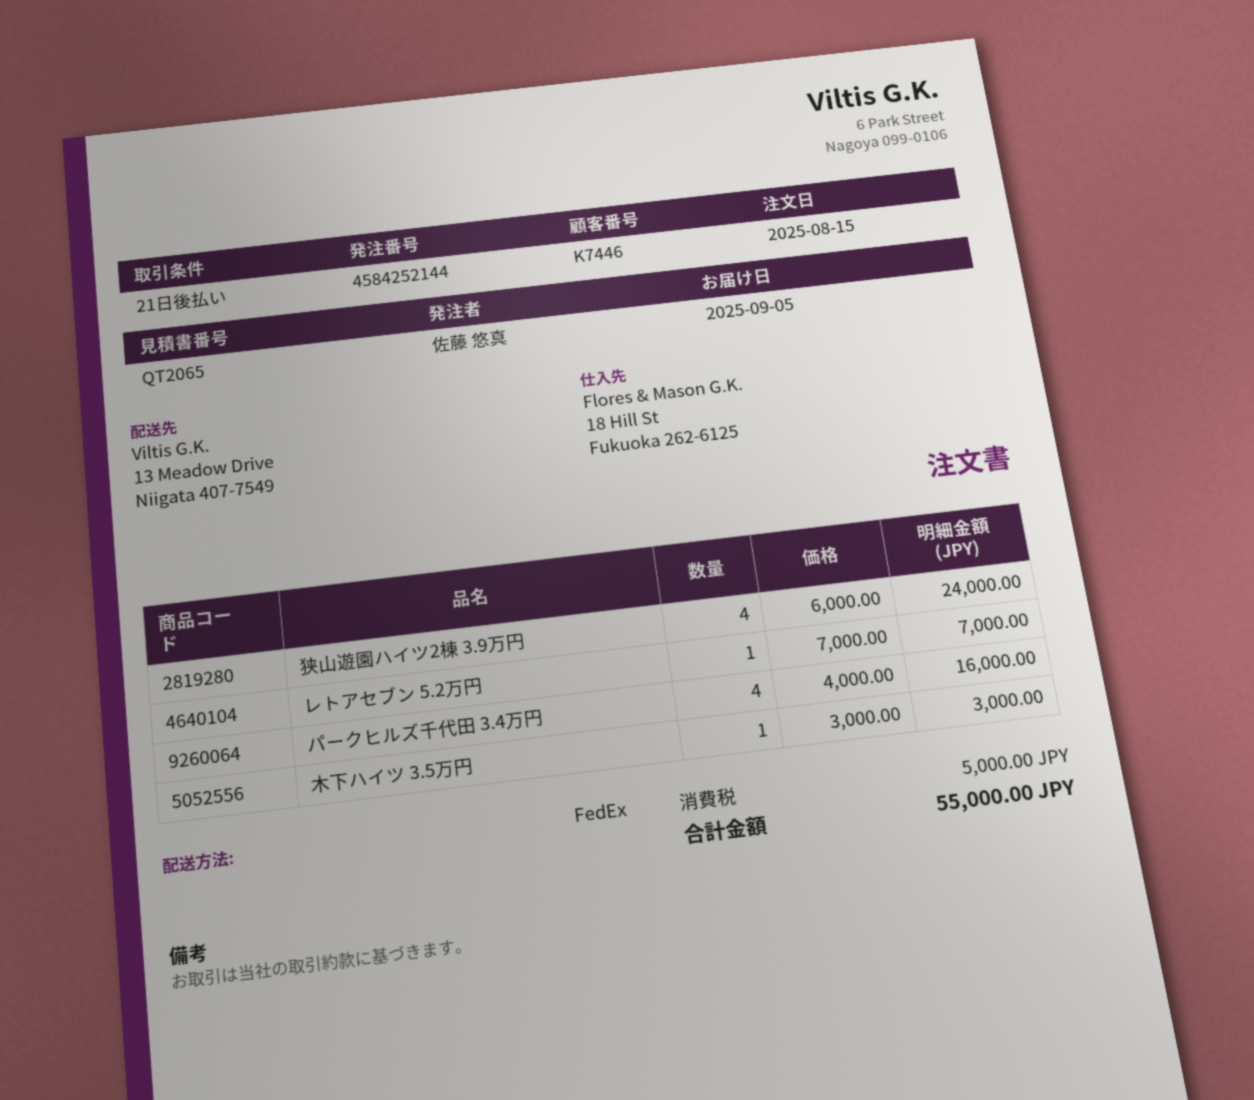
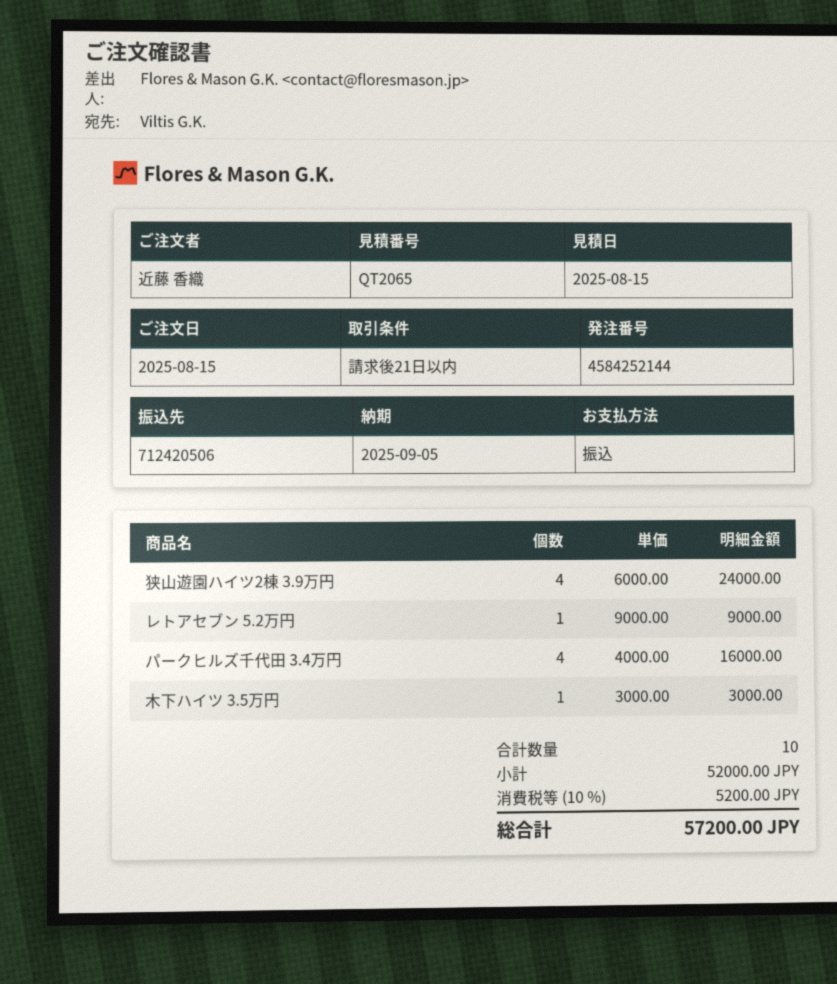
ordered by: 佐藤 悠真 -> 近藤 香織
レトアセブン 5.2万円: 1 x 7000.00 = 7000.00 -> 1 x 9000.00 = 9000.00
tax: 5000.00 -> 5200.00
total: 55000.00 -> 57200.00

